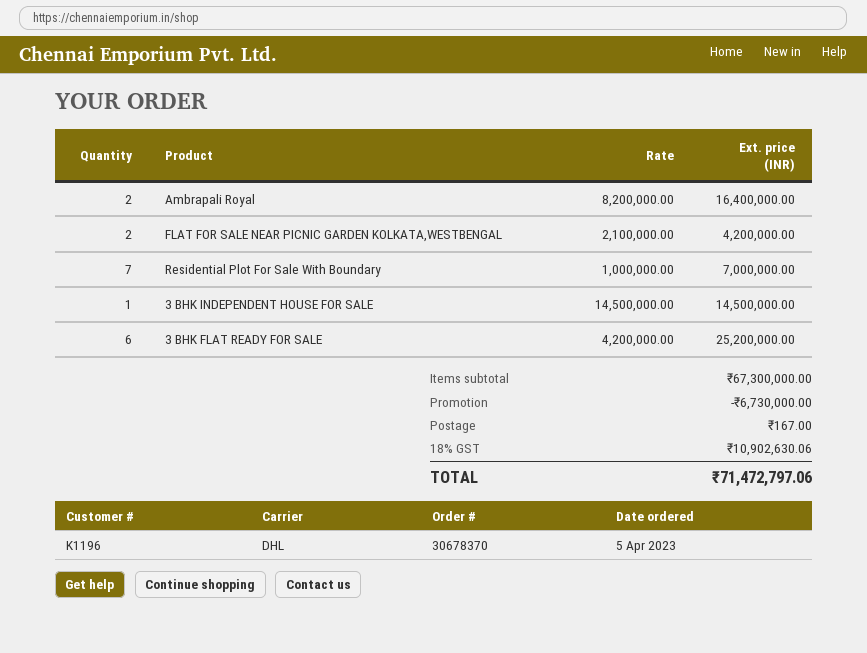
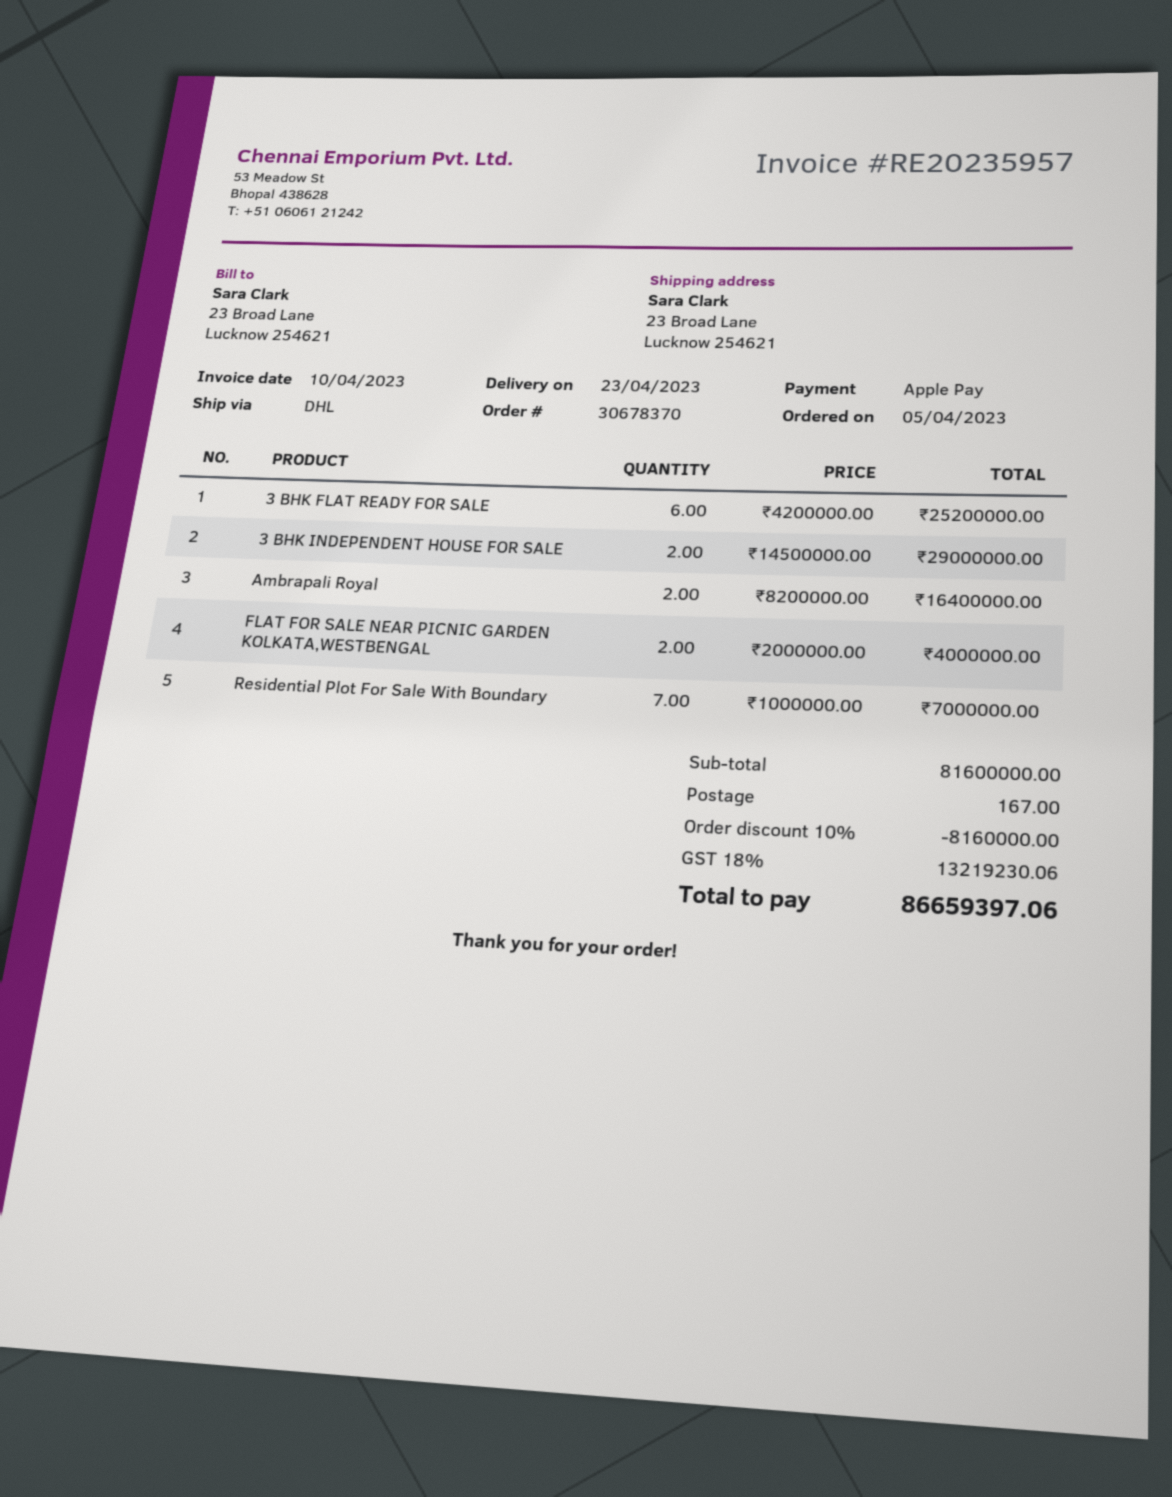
FLAT FOR SALE NEAR PICNIC GARDEN KOLKATA,WESTBENGAL: 2 x 2100000.00 = 4200000.00 -> 2 x 2000000.00 = 4000000.00
3 BHK INDEPENDENT HOUSE FOR SALE: 1 x 14500000.00 = 14500000.00 -> 2 x 14500000.00 = 29000000.00
subtotal: 67300000.00 -> 81600000.00
discount: 6730000.00 -> 8160000.00
tax: 18% = 10902630.06 -> 18% = 13219230.06
total: 71472797.06 -> 86659397.06

